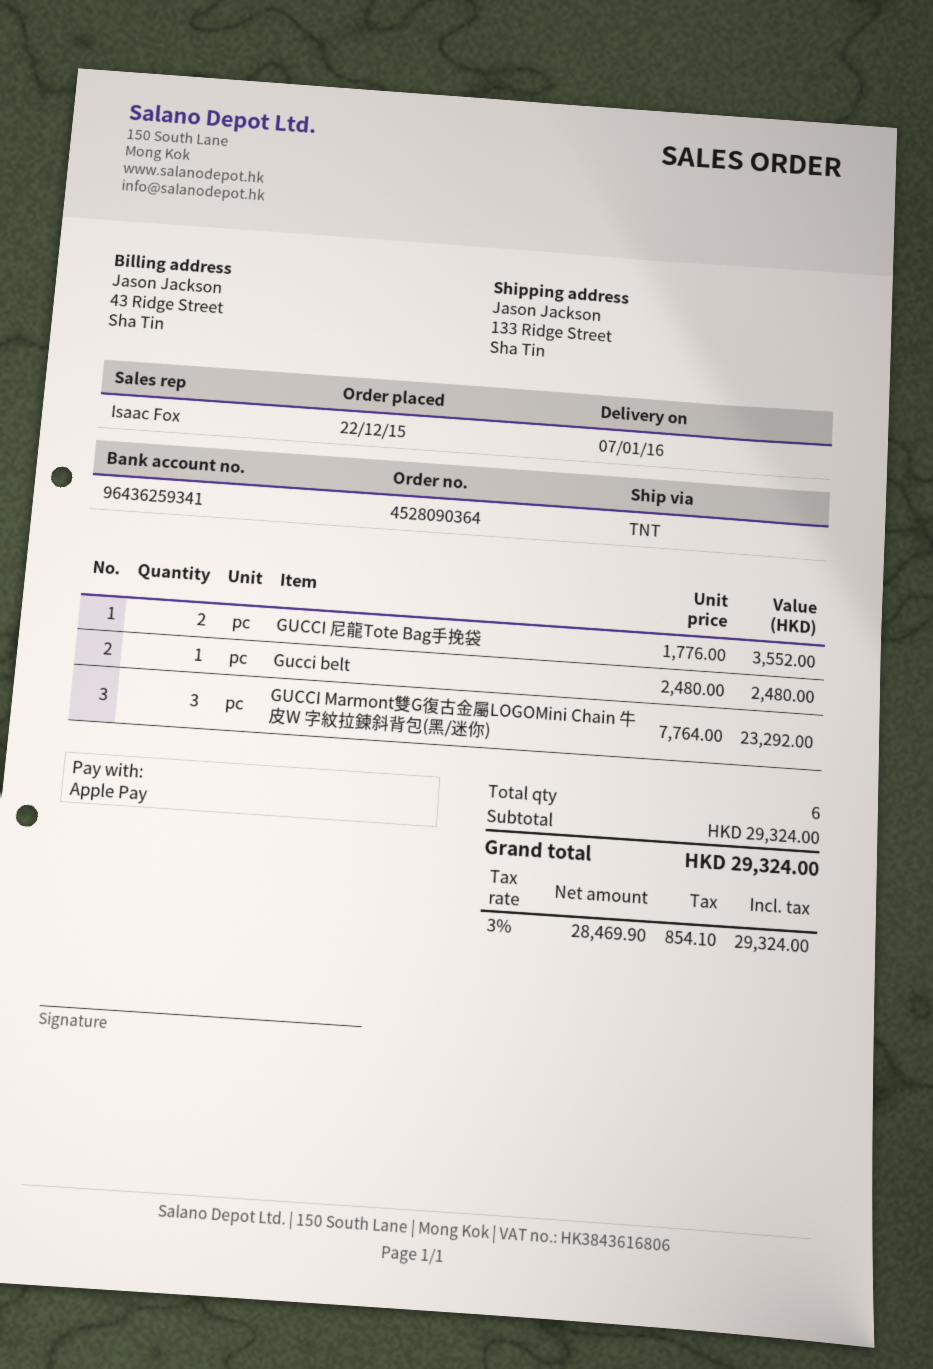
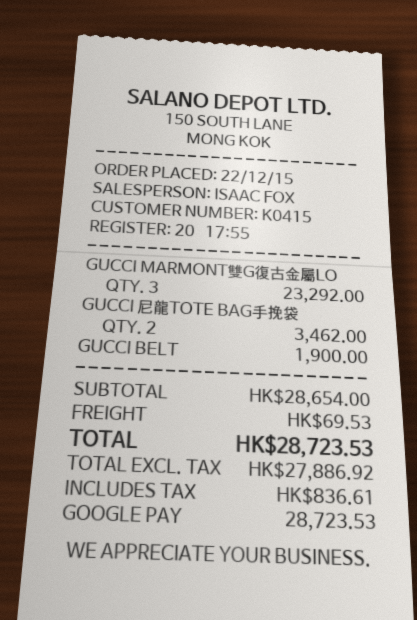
payment method: Apple Pay -> Google Pay
GUCCI 尼龍Tote Bag手挽袋: 2 for 3552.00 -> 2 for 3462.00
Gucci belt: 1 for 2480.00 -> 1 for 1900.00
subtotal: 29324.00 -> 28654.00
shipping: none -> 69.53
net: 28469.90 -> 27886.92
tax: 854.10 -> 836.61
total: 29324.00 -> 28723.53

